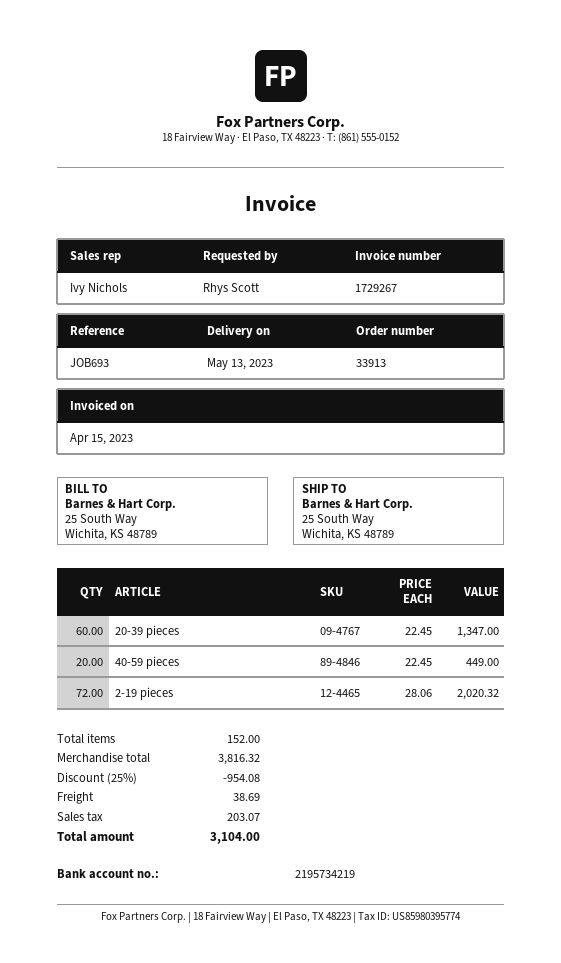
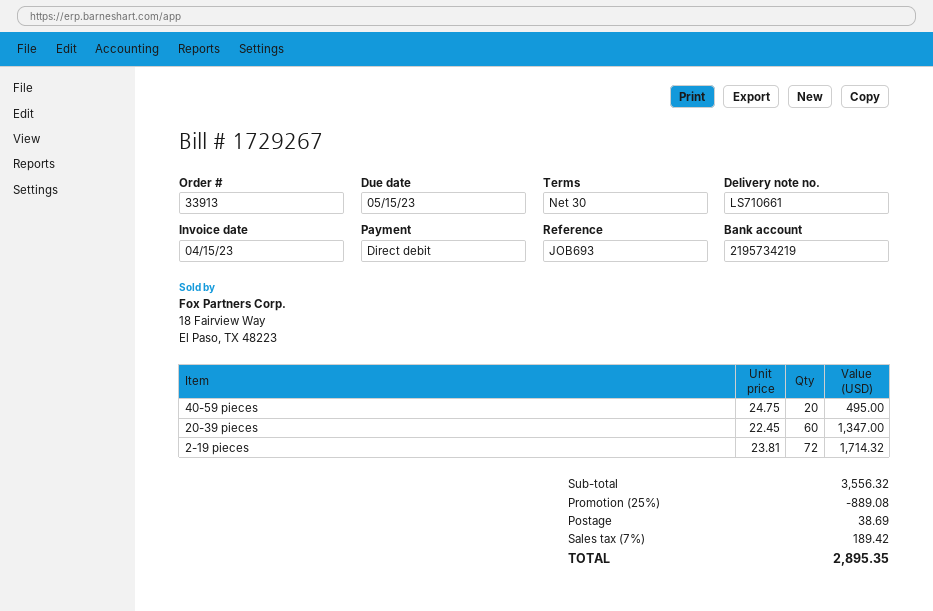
40-59 pieces: 20 x 22.45 = 449.00 -> 20 x 24.75 = 495.00
2-19 pieces: 72 x 28.06 = 2020.32 -> 72 x 23.81 = 1714.32
subtotal: 3816.32 -> 3556.32
discount: 25% = 954.08 -> 25% = 889.08
tax: 203.07 -> 189.42
total: 3104.00 -> 2895.35

